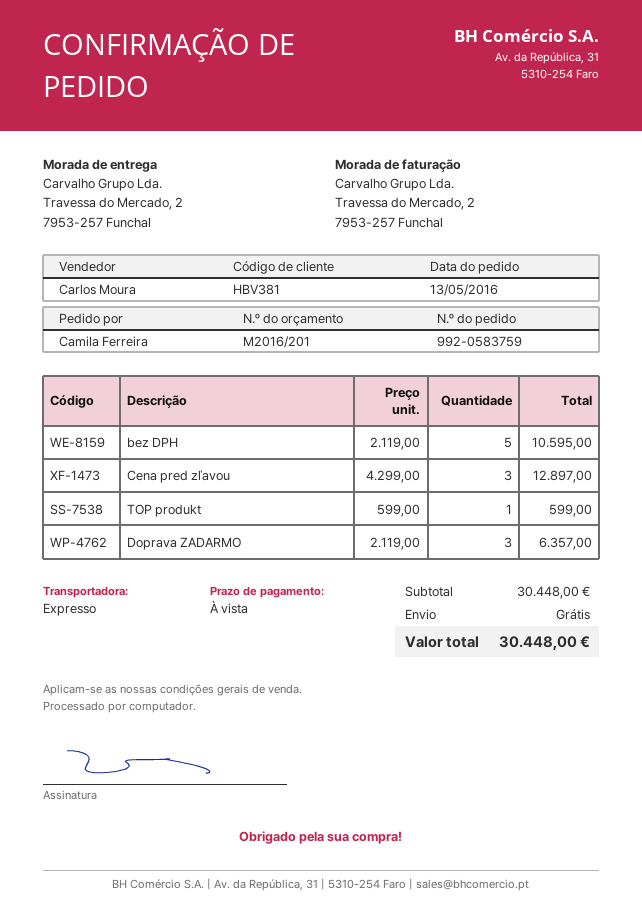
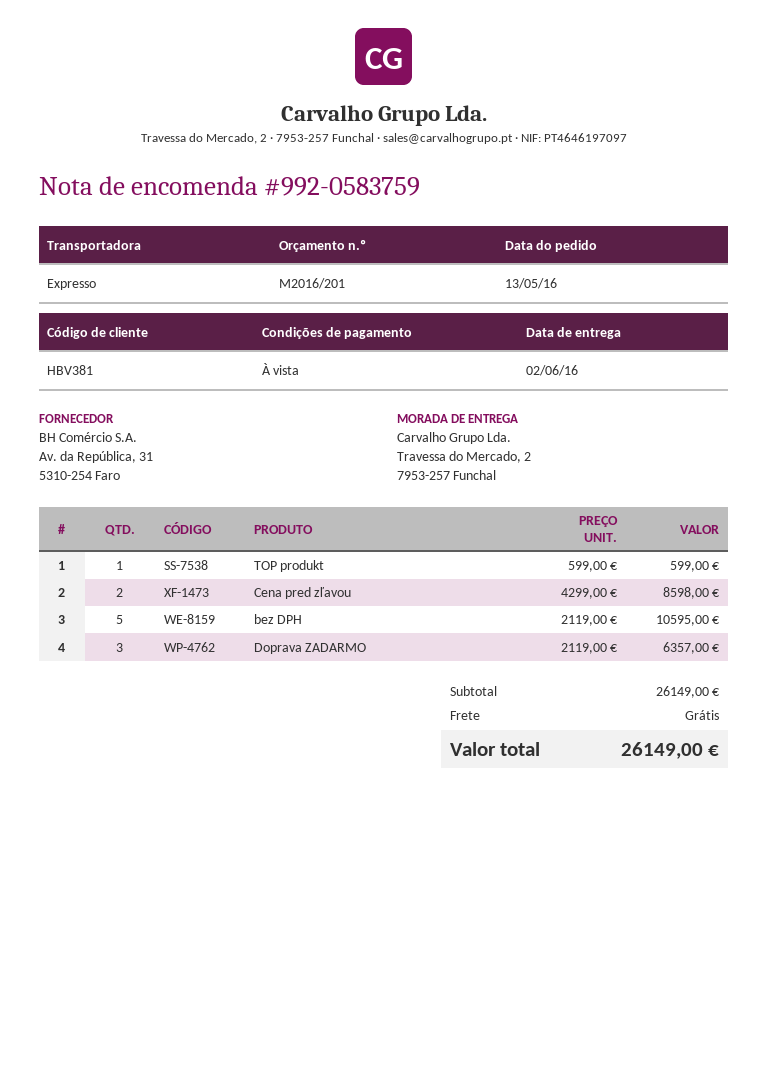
Cena pred zľavou: 3 x 4299.00 = 12897.00 -> 2 x 4299.00 = 8598.00
subtotal: 30448.00 -> 26149.00
total: 30448.00 -> 26149.00

